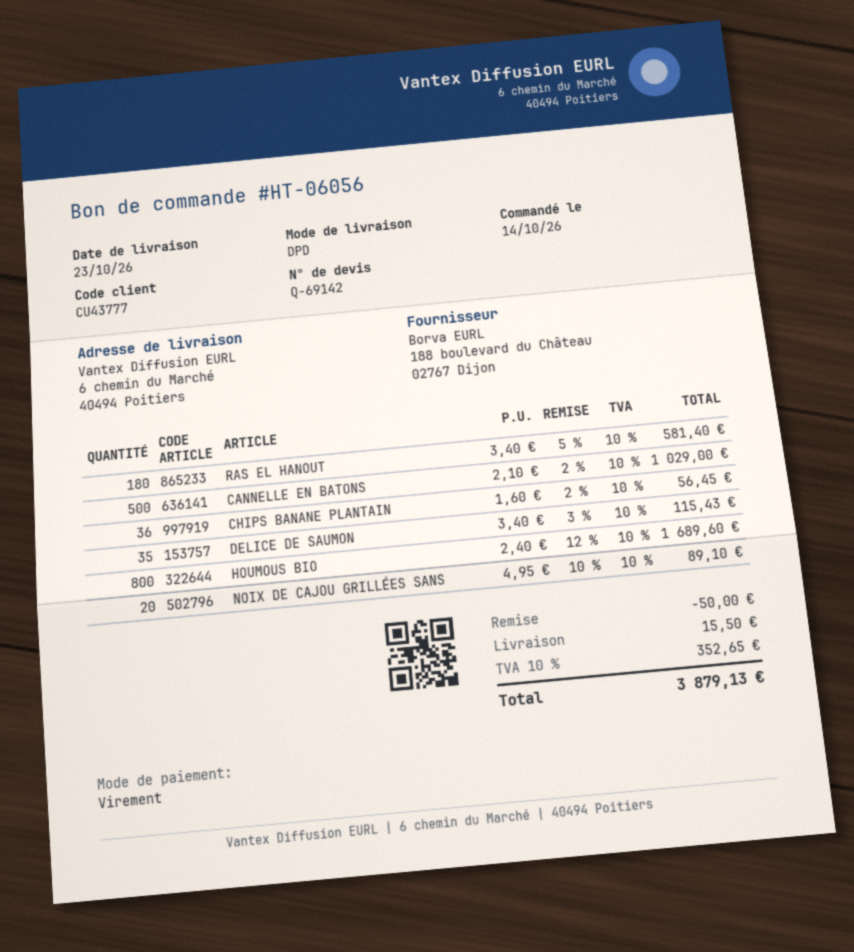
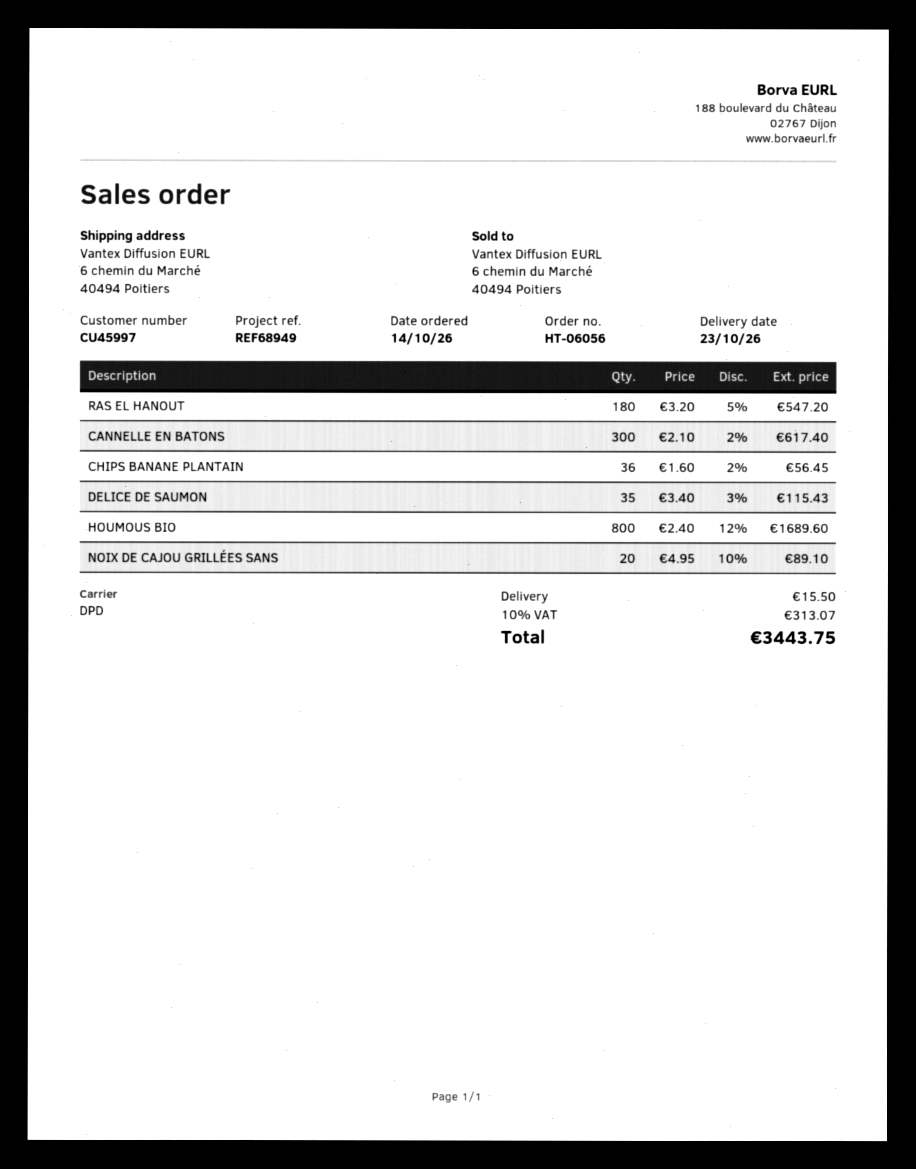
customer number: CU43777 -> CU45997
RAS EL HANOUT: 180 x 3.40 - 5% = 581.40 -> 180 x 3.20 - 5% = 547.20
CANNELLE EN BATONS: 500 x 2.10 - 2% = 1029.00 -> 300 x 2.10 - 2% = 617.40
discount: 50.00 -> none
tax: 10% = 352.65 -> 10% = 313.07
total: 3879.13 -> 3443.75

